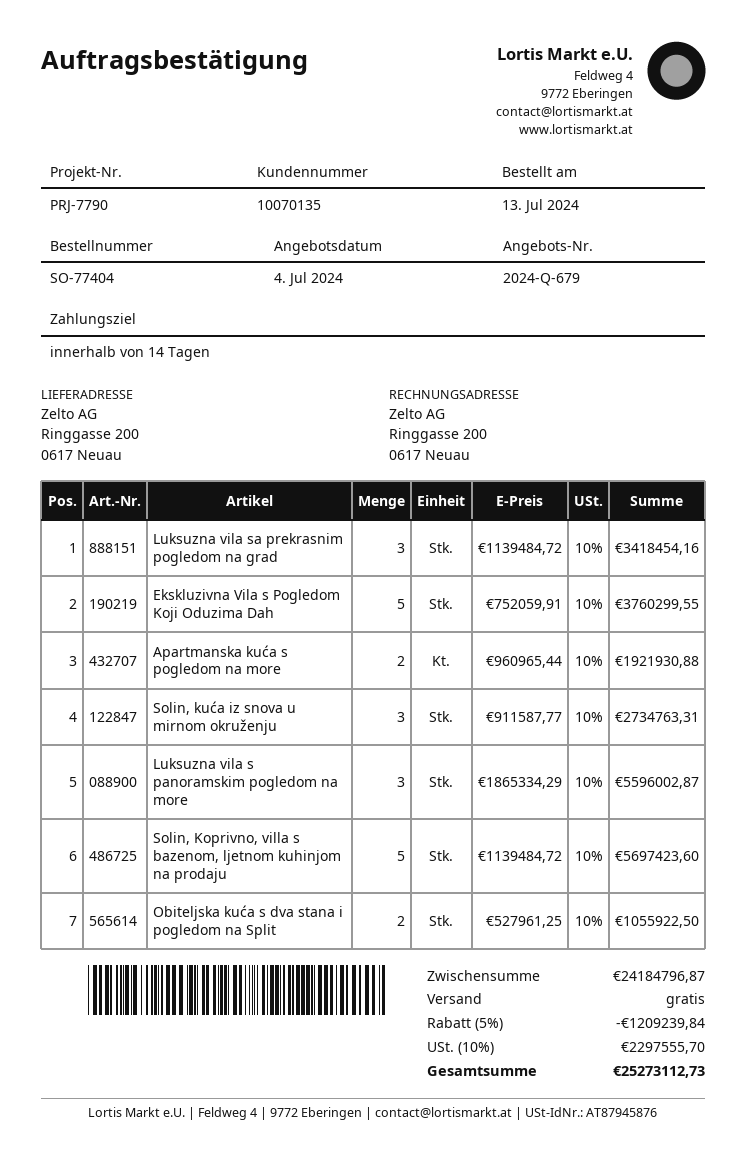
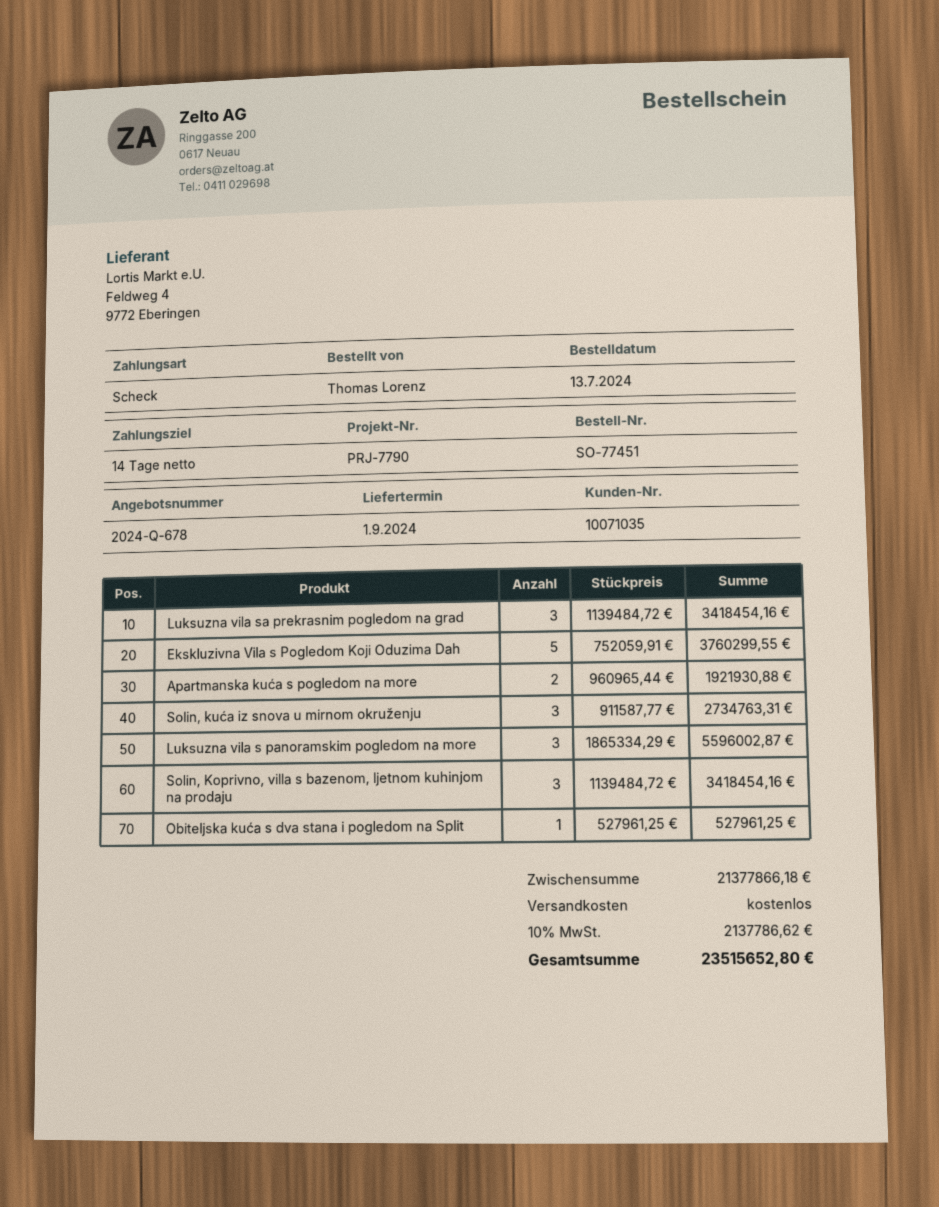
quote number: 2024-Q-679 -> 2024-Q-678
order number: SO-77404 -> SO-77451
customer number: 10070135 -> 10071035
Solin, Koprivno, villa s bazenom, ljetnom kuhinjom na prodaju: 5 x 1139484.72 = 5697423.60 -> 3 x 1139484.72 = 3418454.16
Obiteljska kuća s dva stana i pogledom na Split: 2 x 527961.25 = 1055922.50 -> 1 x 527961.25 = 527961.25
subtotal: 24184796.87 -> 21377866.18
discount: 5% = 1209239.84 -> none
tax: 10% = 2297555.70 -> 10% = 2137786.62
total: 25273112.73 -> 23515652.80

